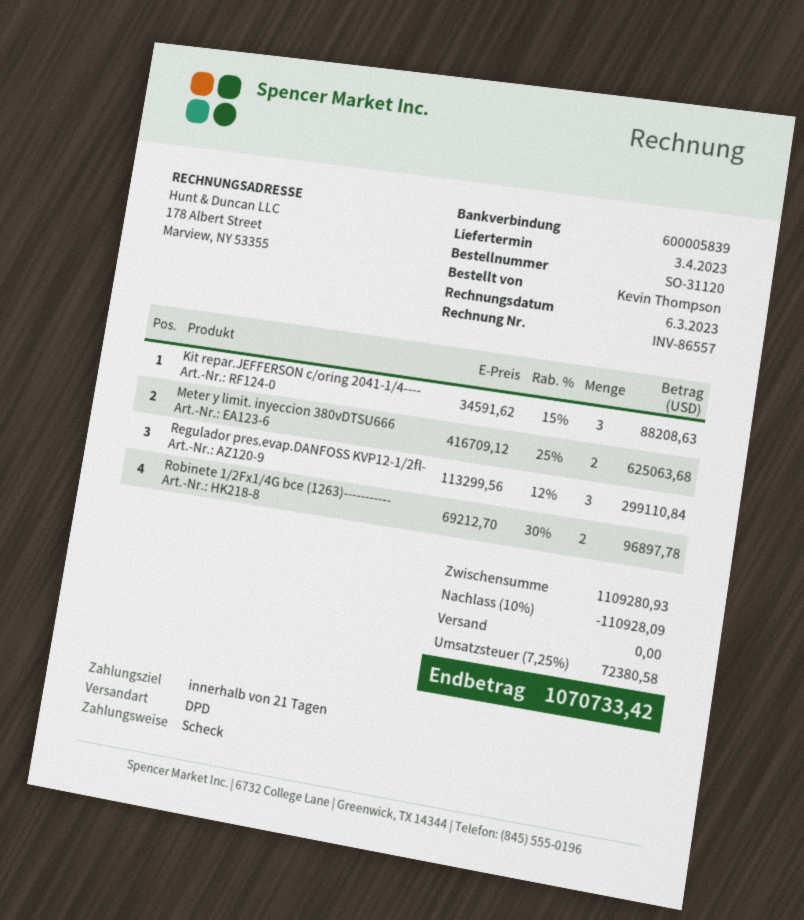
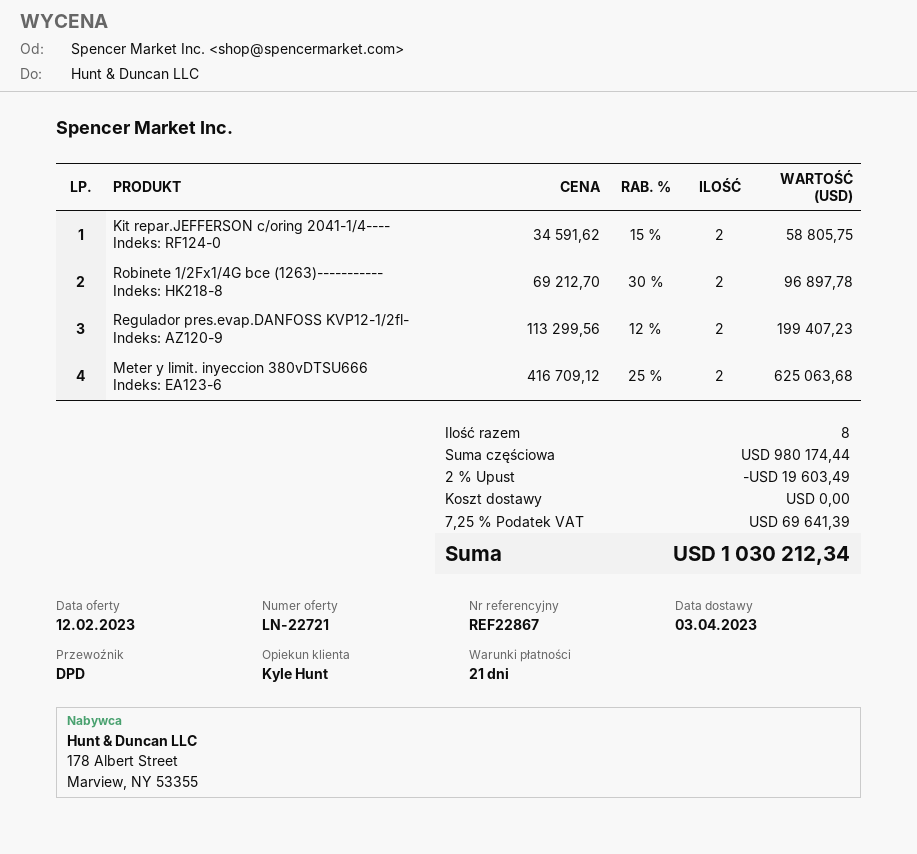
Kit repar.JEFFERSON c/oring 2041-1/4----: 3 x 34591.62 - 15% = 88208.63 -> 2 x 34591.62 - 15% = 58805.75
Regulador pres.evap.DANFOSS KVP12-1/2fl-: 3 x 113299.56 - 12% = 299110.84 -> 2 x 113299.56 - 12% = 199407.23
subtotal: 1109280.93 -> 980174.44
discount: 10% = 110928.09 -> 2% = 19603.49
tax: 7.25% = 72380.58 -> 7.25% = 69641.39
total: 1070733.42 -> 1030212.34

